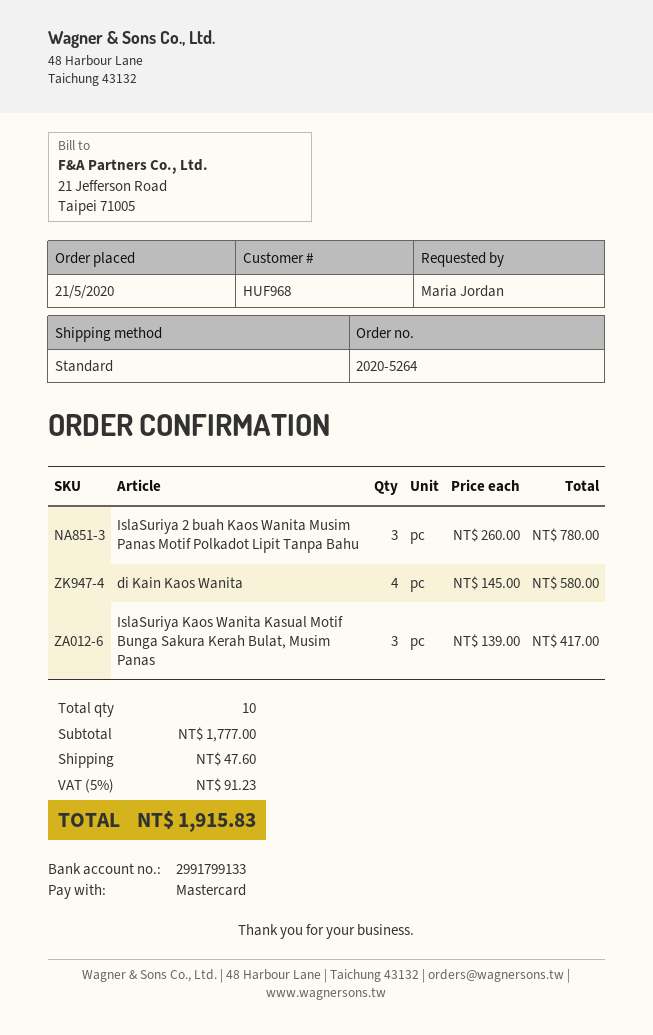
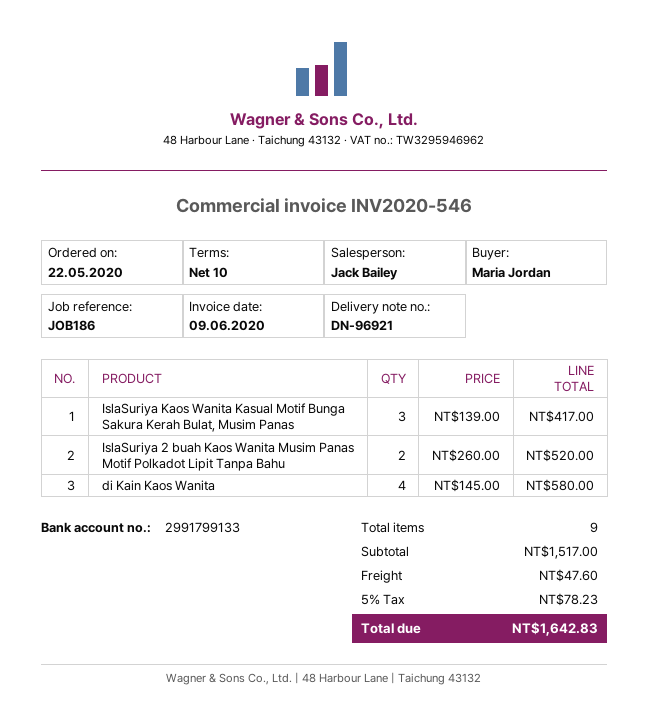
order date: 2020-05-21 -> 2020-05-22
IslaSuriya 2 buah Kaos Wanita Musim Panas Motif Polkadot Lipit Tanpa Bahu: 3 x 260.00 = 780.00 -> 2 x 260.00 = 520.00
total quantity: 10 -> 9
subtotal: 1777.00 -> 1517.00
tax: 5% = 91.23 -> 5% = 78.23
total: 1915.83 -> 1642.83

